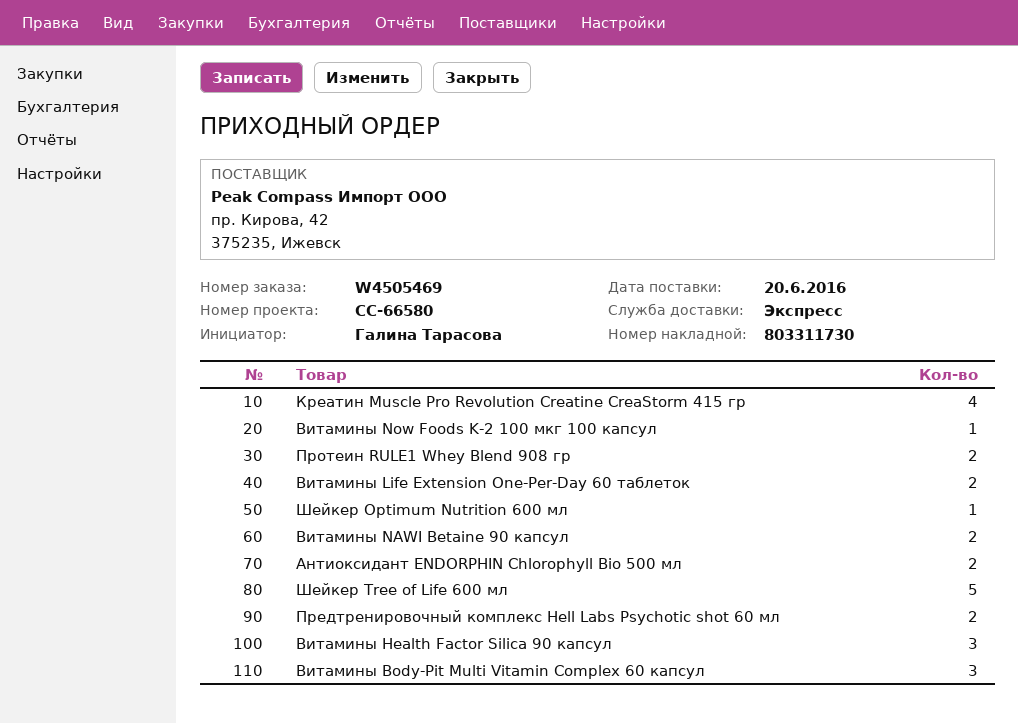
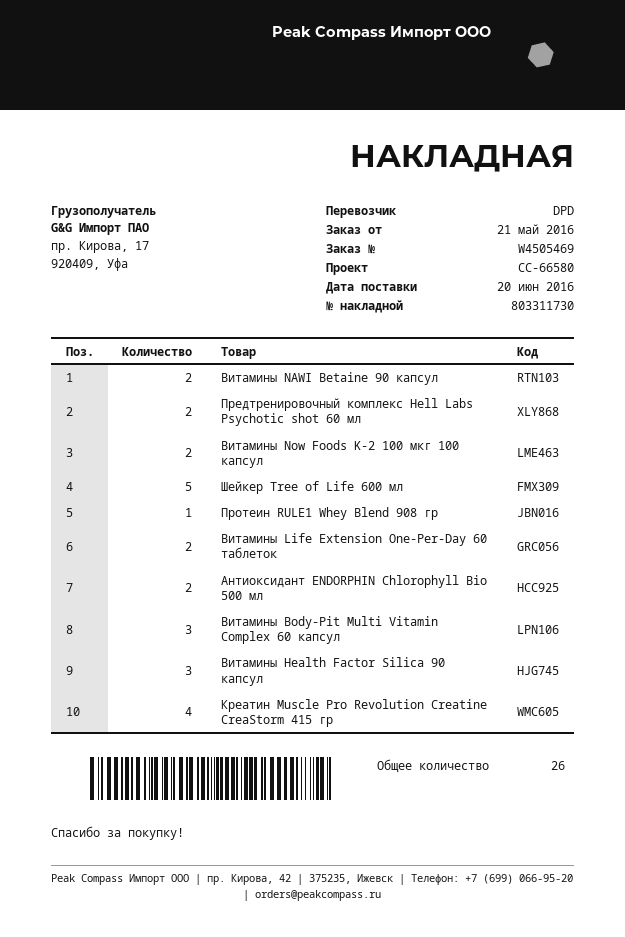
shipping method: express -> DPD
Витамины Now Foods K-2 100 мкг 100 капсул: 1 -> 2
Протеин RULE1 Whey Blend 908 гр: 2 -> 1
Шейкер Optimum Nutrition 600 мл: 1 -> none

